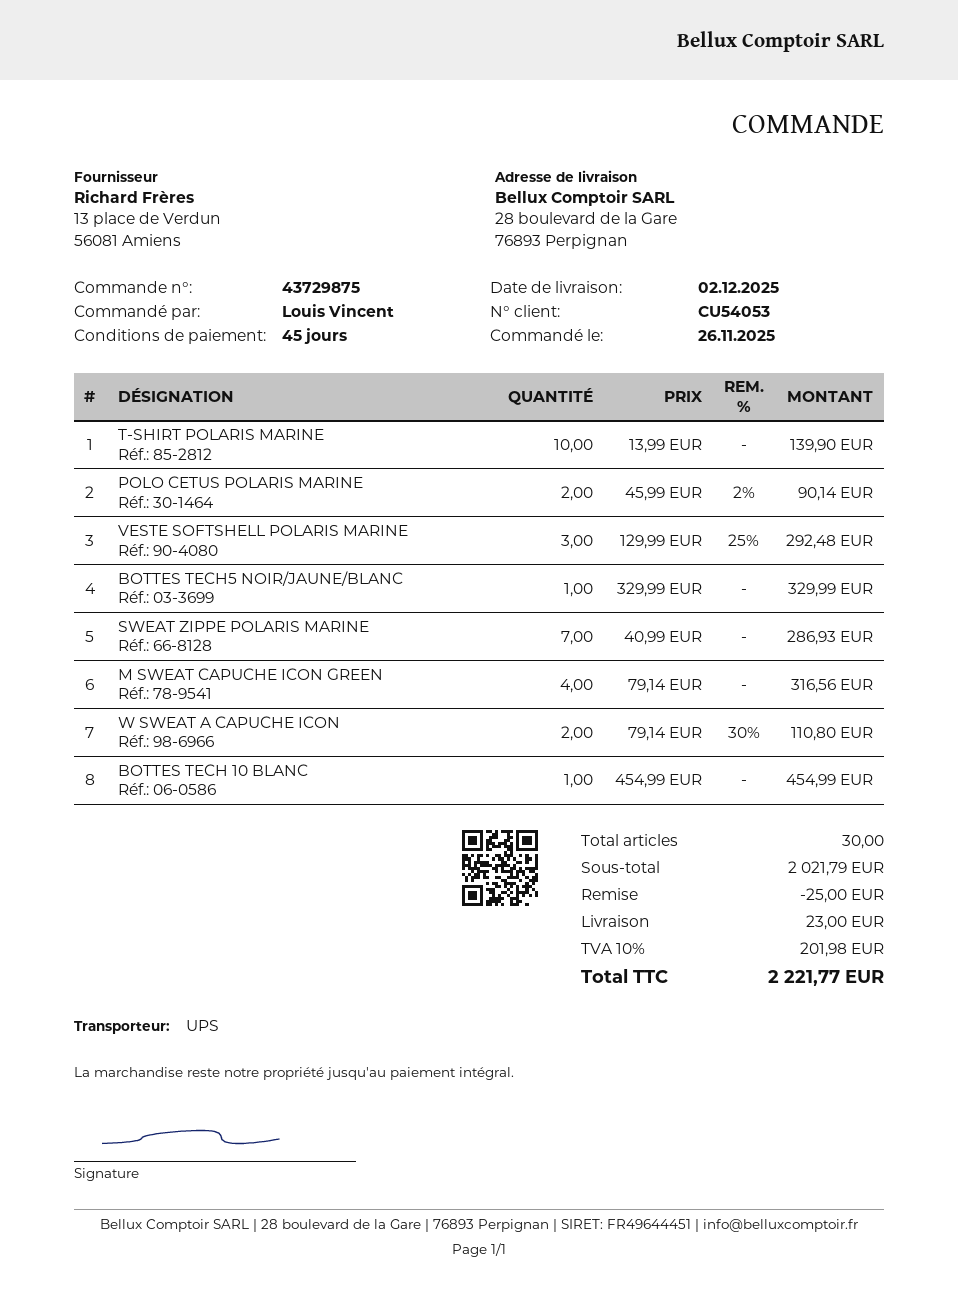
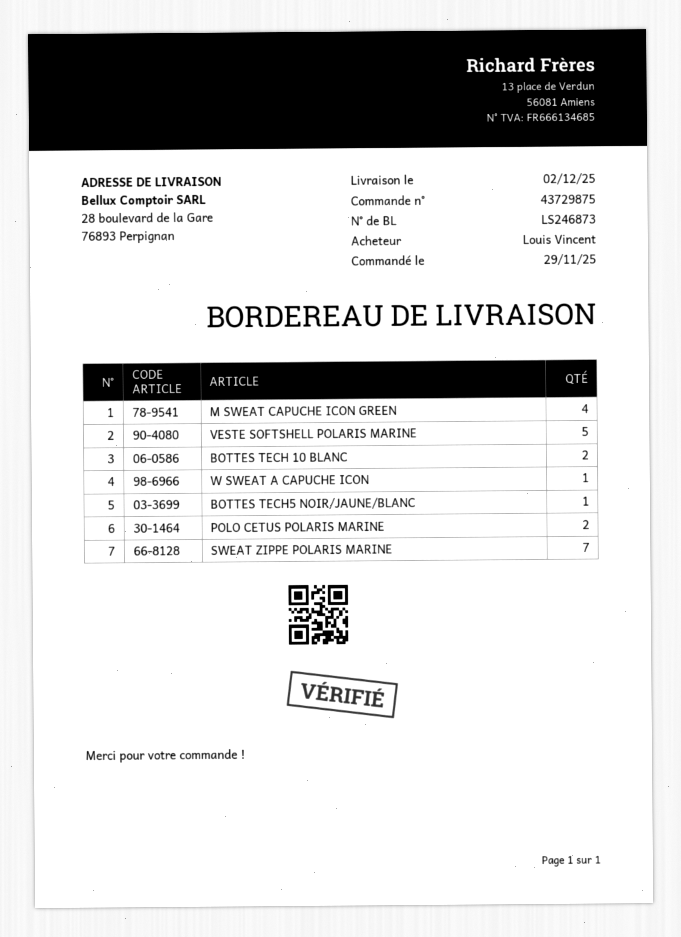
order date: 2025-11-26 -> 2025-11-29
T-SHIRT POLARIS MARINE: 10 -> none
VESTE SOFTSHELL POLARIS MARINE: 3 -> 5
W SWEAT A CAPUCHE ICON: 2 -> 1
BOTTES TECH 10 BLANC: 1 -> 2

